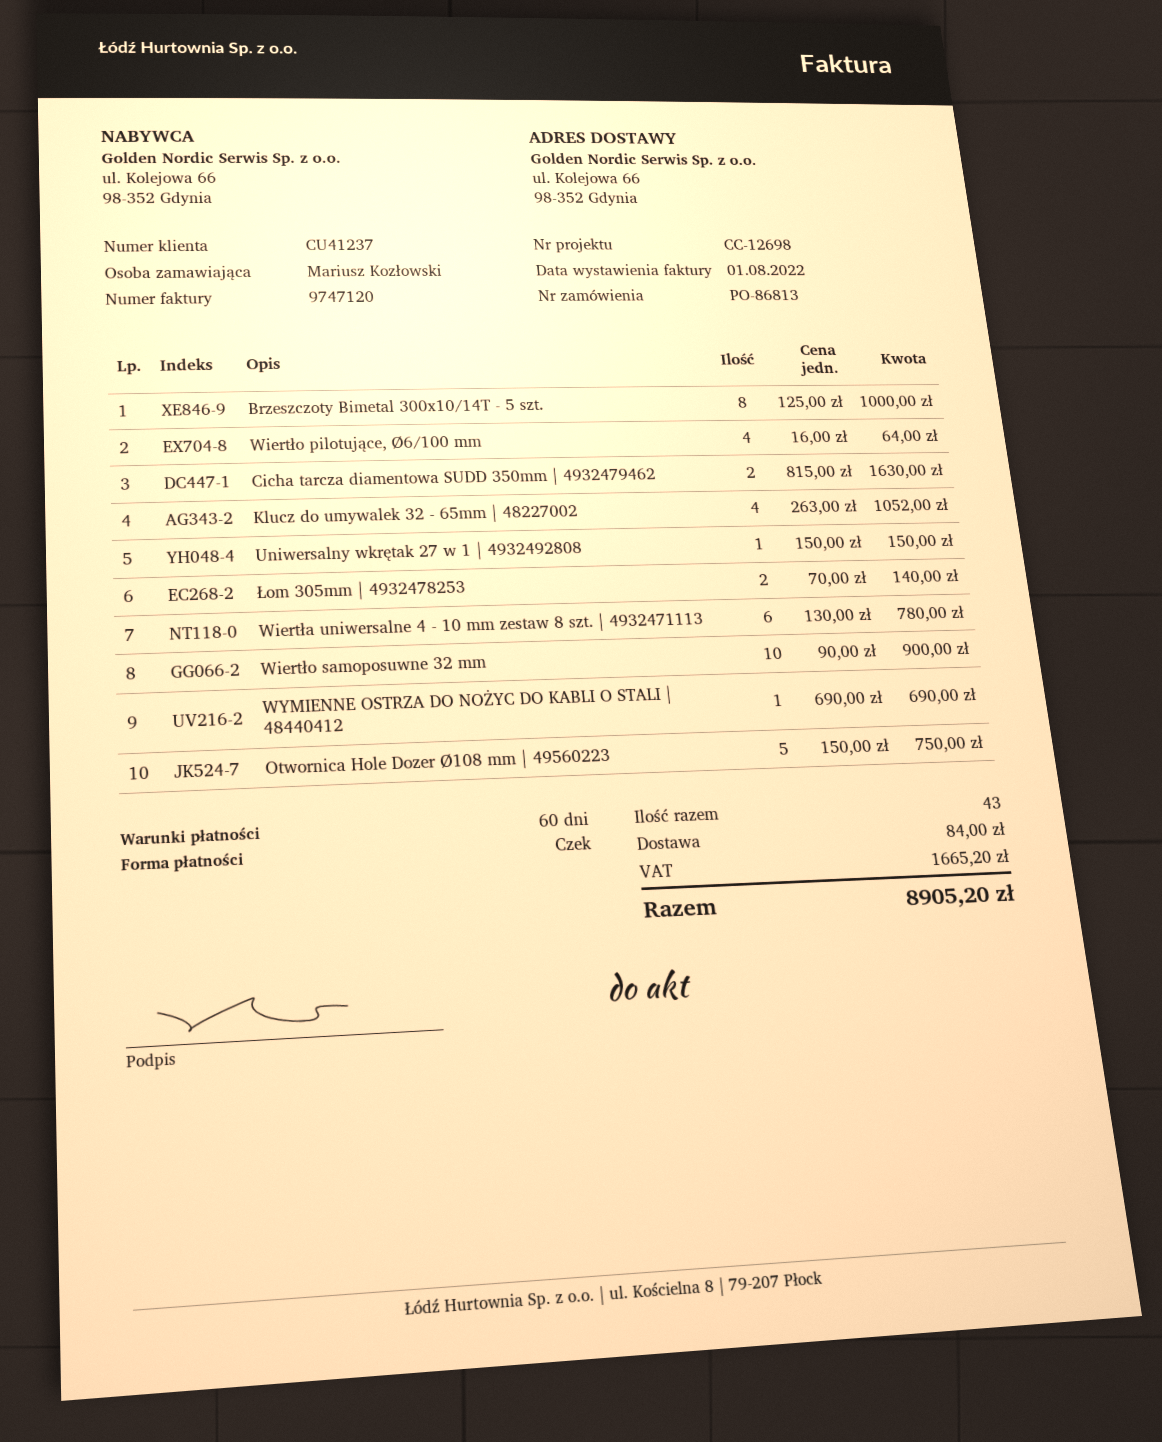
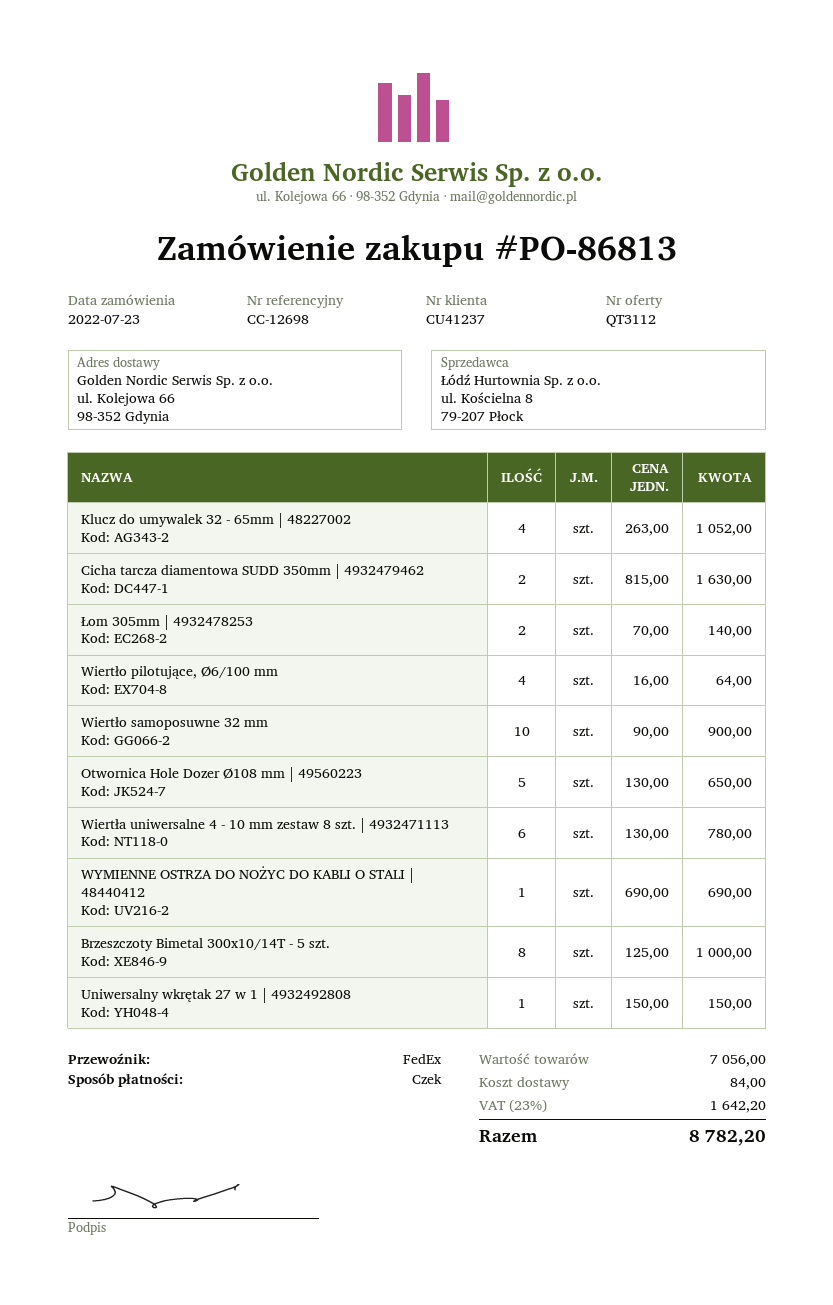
Otwornica Hole Dozer Ø108 mm | 49560223: 5 x 150.00 = 750.00 -> 5 x 130.00 = 650.00
tax: 1665.20 -> 1642.20
total: 8905.20 -> 8782.20

